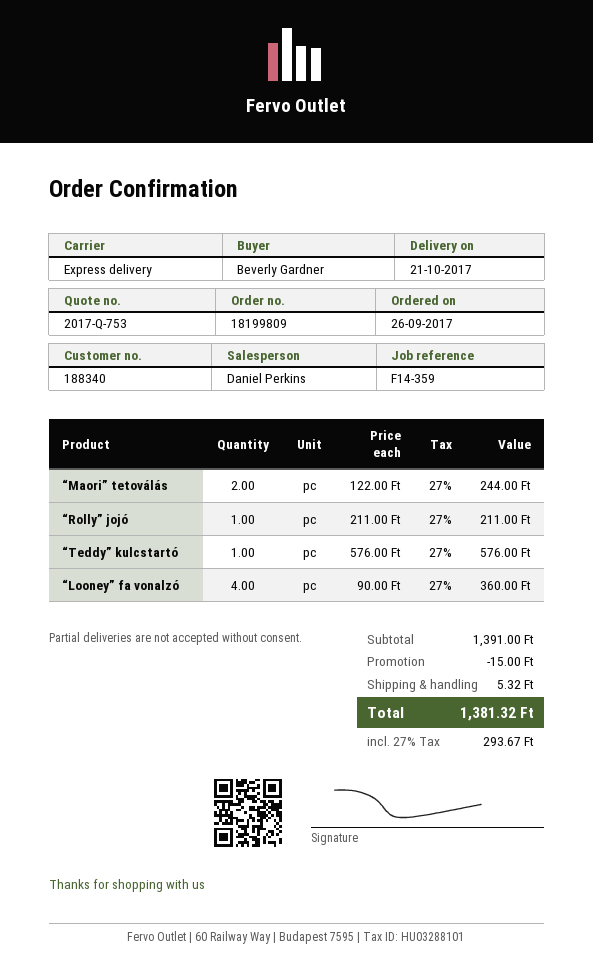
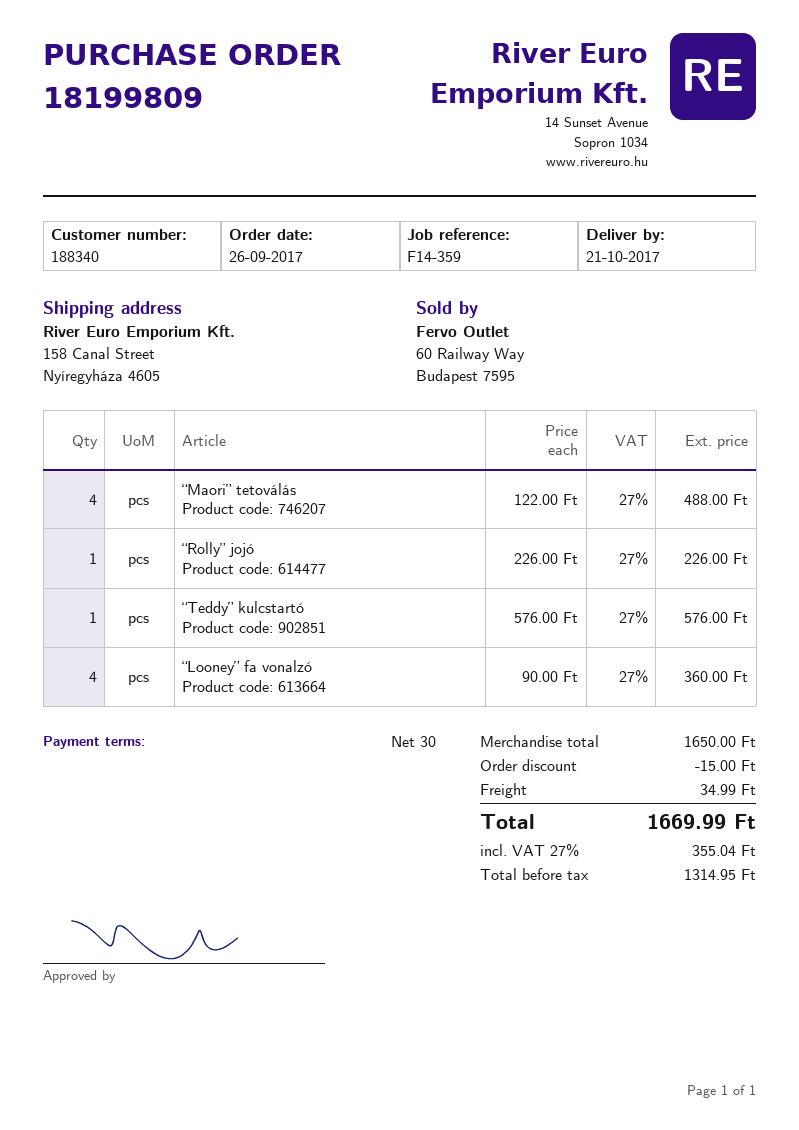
“Maori” tetoválás: 2 x 122.00 = 244.00 -> 4 x 122.00 = 488.00
“Rolly” jojó: 1 x 211.00 = 211.00 -> 1 x 226.00 = 226.00
subtotal: 1391.00 -> 1650.00
shipping: 5.32 -> 34.99
tax: 27% = 293.67 -> 27% = 355.04
total: 1381.32 -> 1669.99

